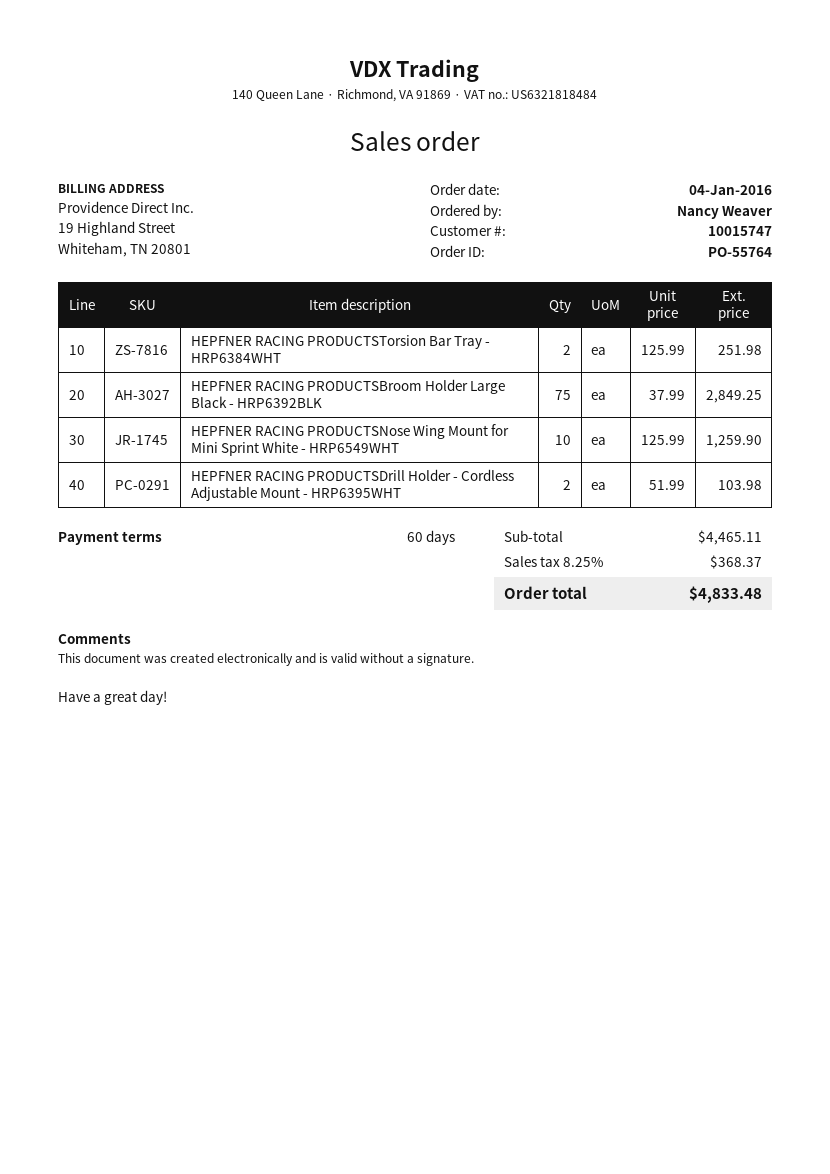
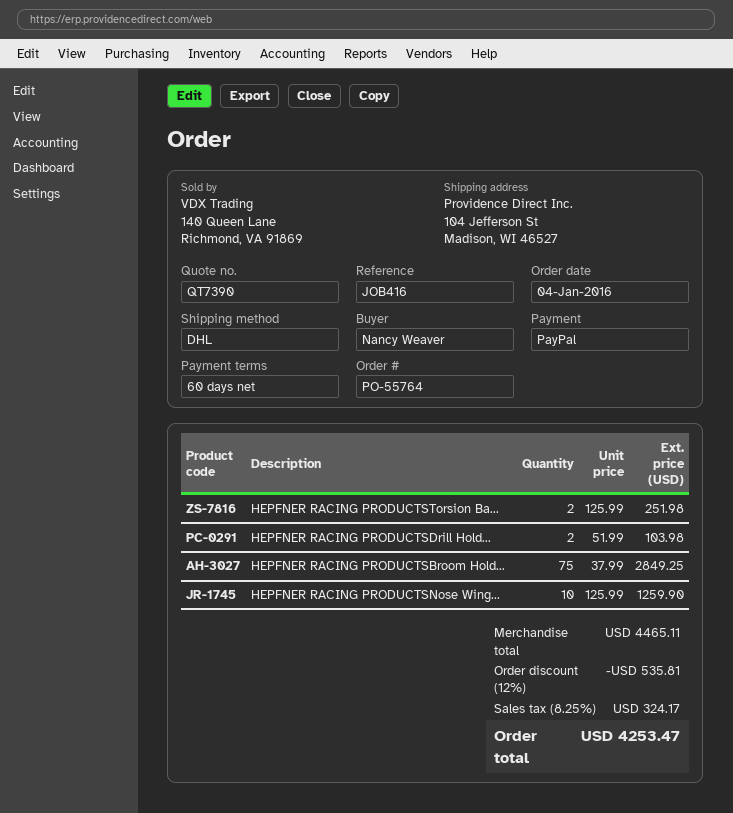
discount: none -> 12% = 535.81
tax: 8.25% = 368.37 -> 8.25% = 324.17
total: 4833.48 -> 4253.47

